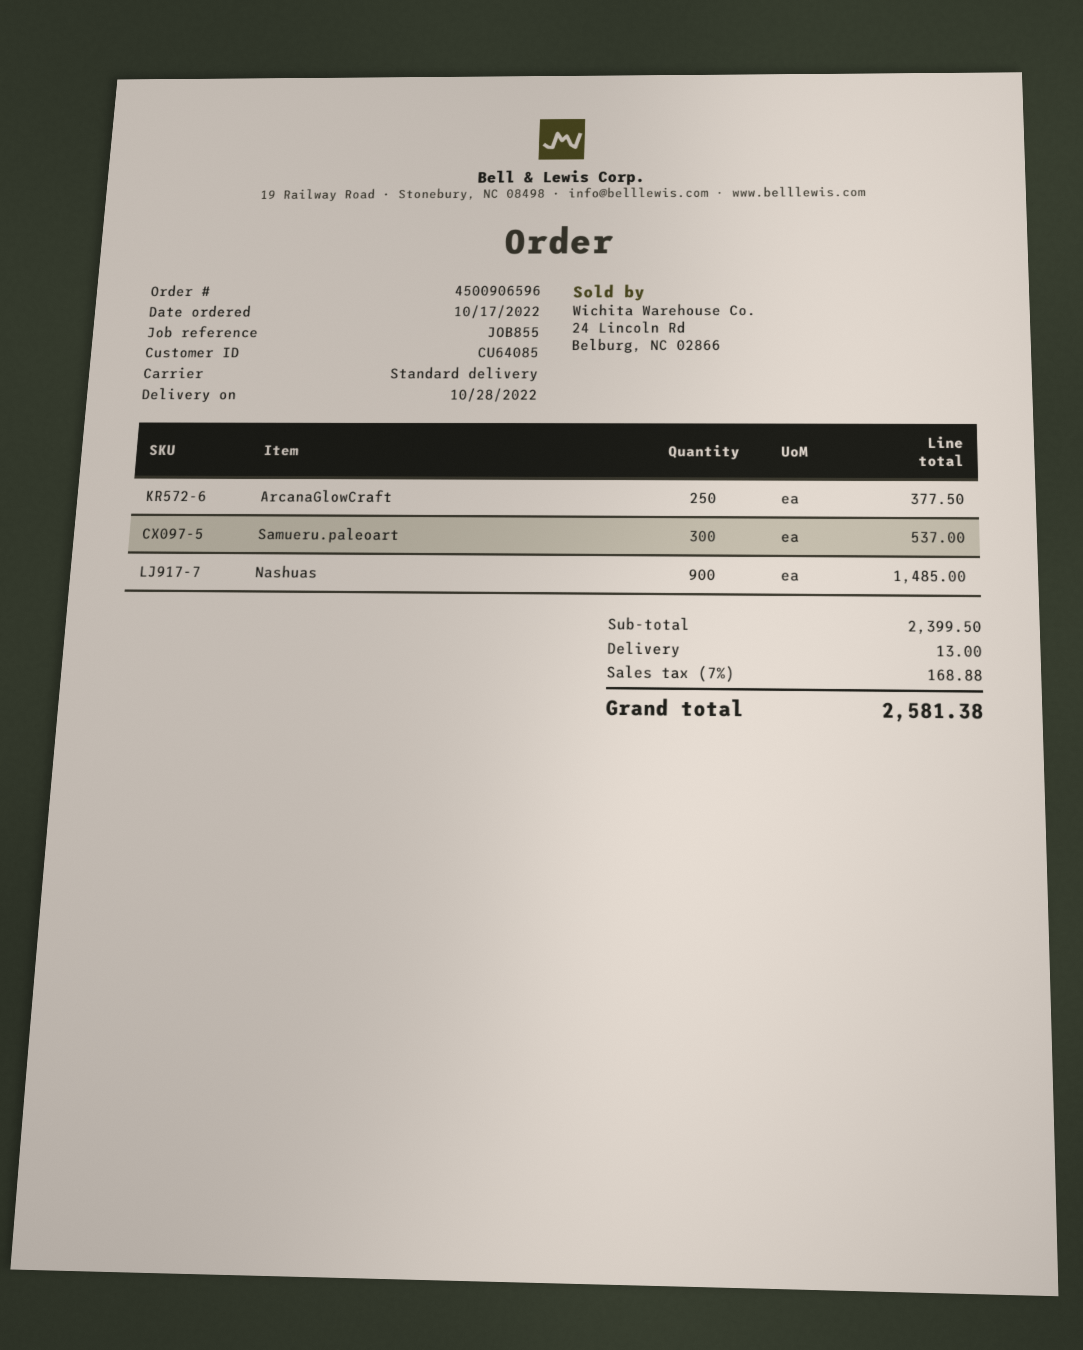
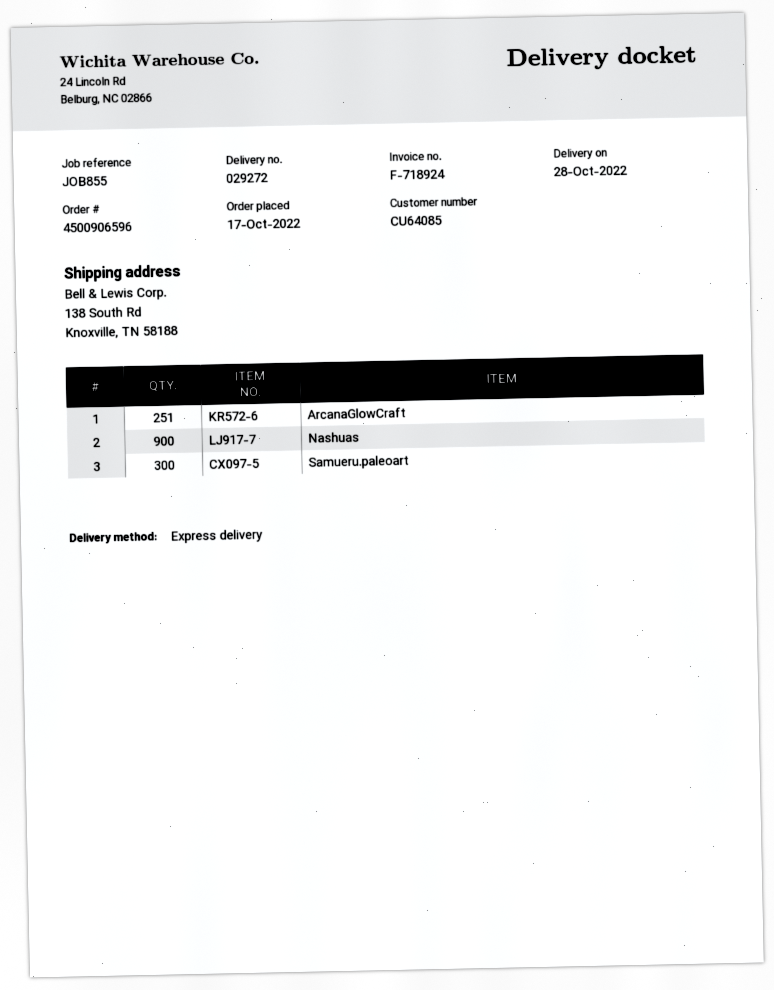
shipping method: standard -> express
ArcanaGlowCraft: 250 -> 251

